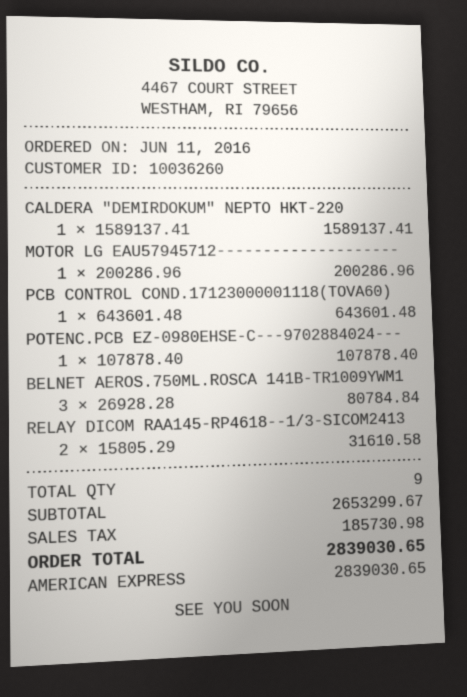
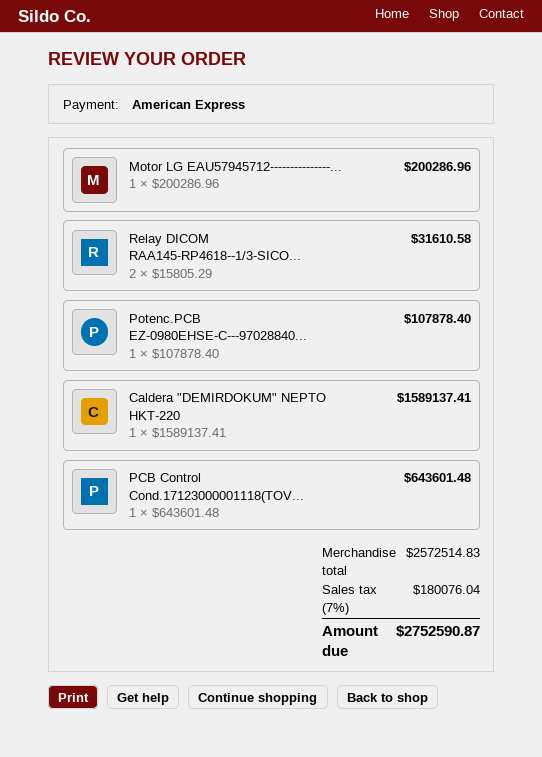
BELNET AEROS.750ML.ROSCA 141B-TR1009YWM1: 3 x 26928.28 = 80784.84 -> none
subtotal: 2653299.67 -> 2572514.83
tax: 185730.98 -> 180076.04
total: 2839030.65 -> 2752590.87

